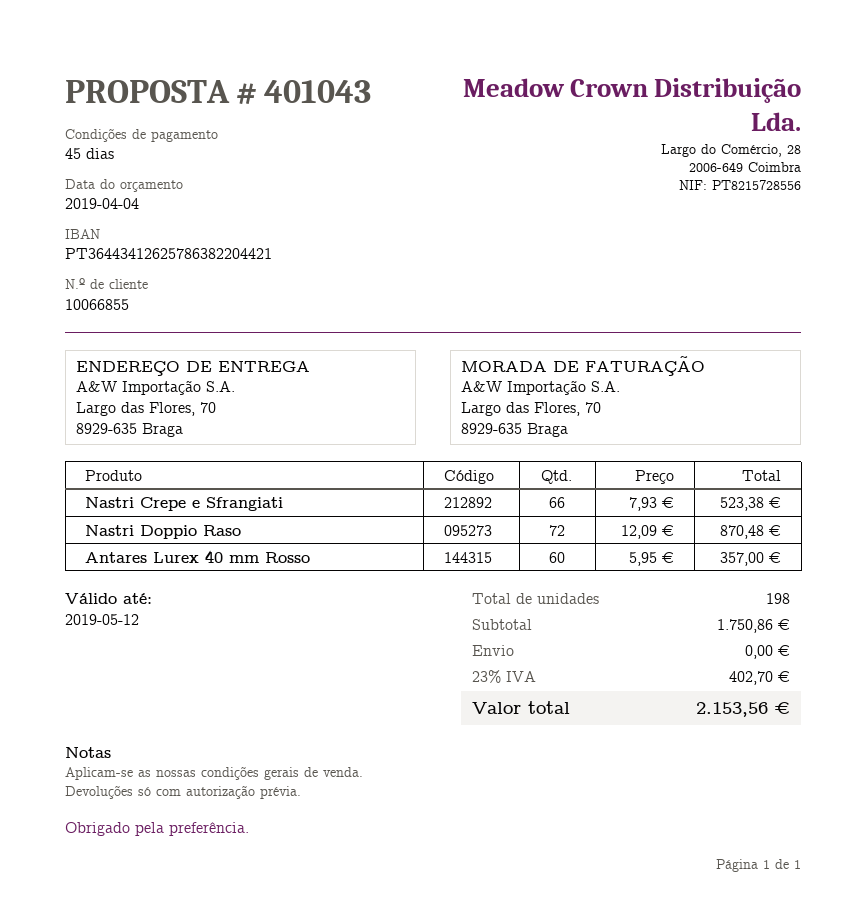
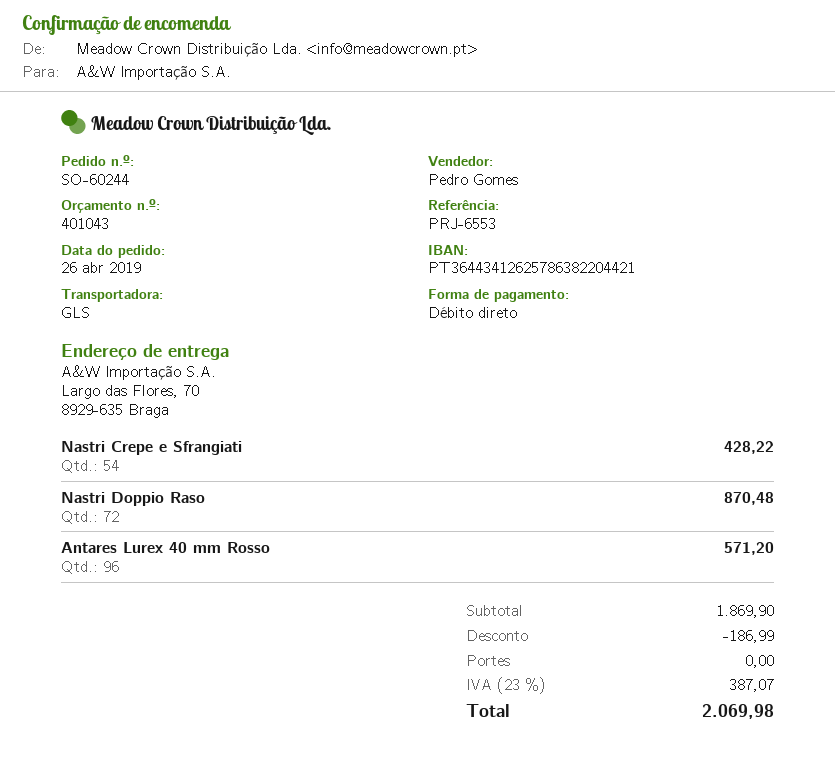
Nastri Crepe e Sfrangiati: 66 for 523.38 -> 54 for 428.22
Antares Lurex 40 mm Rosso: 60 for 357.00 -> 96 for 571.20
subtotal: 1750.86 -> 1869.90
discount: none -> 186.99
tax: 23% = 402.70 -> 23% = 387.07
total: 2153.56 -> 2069.98

